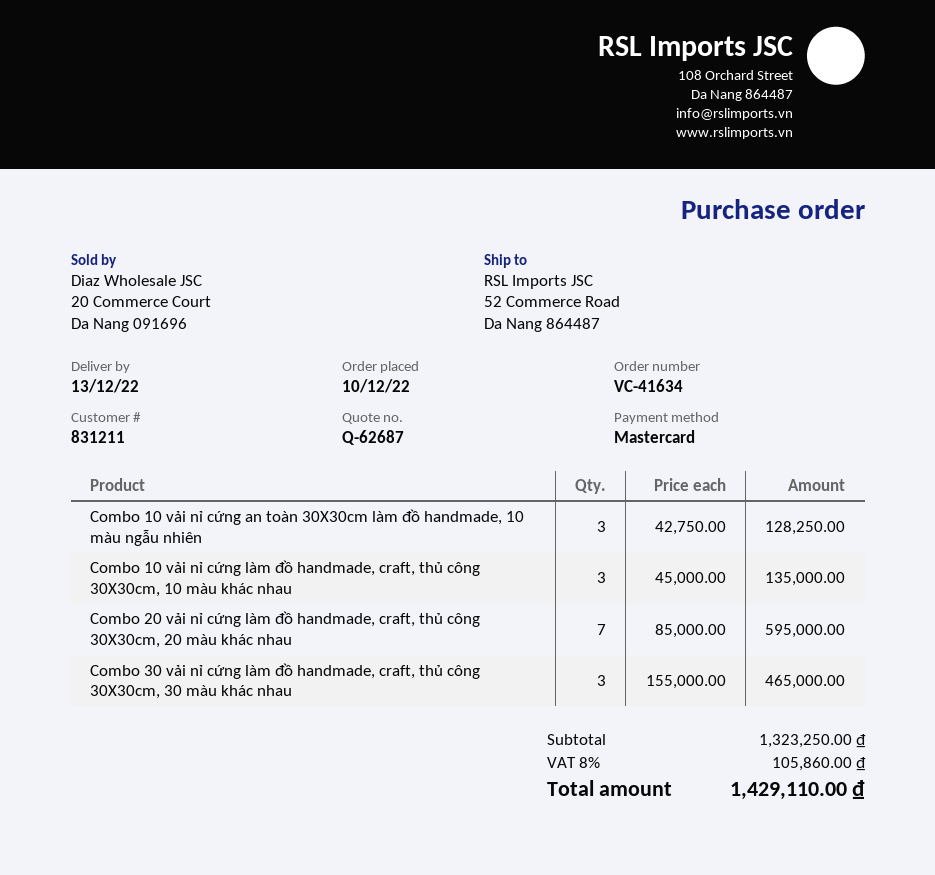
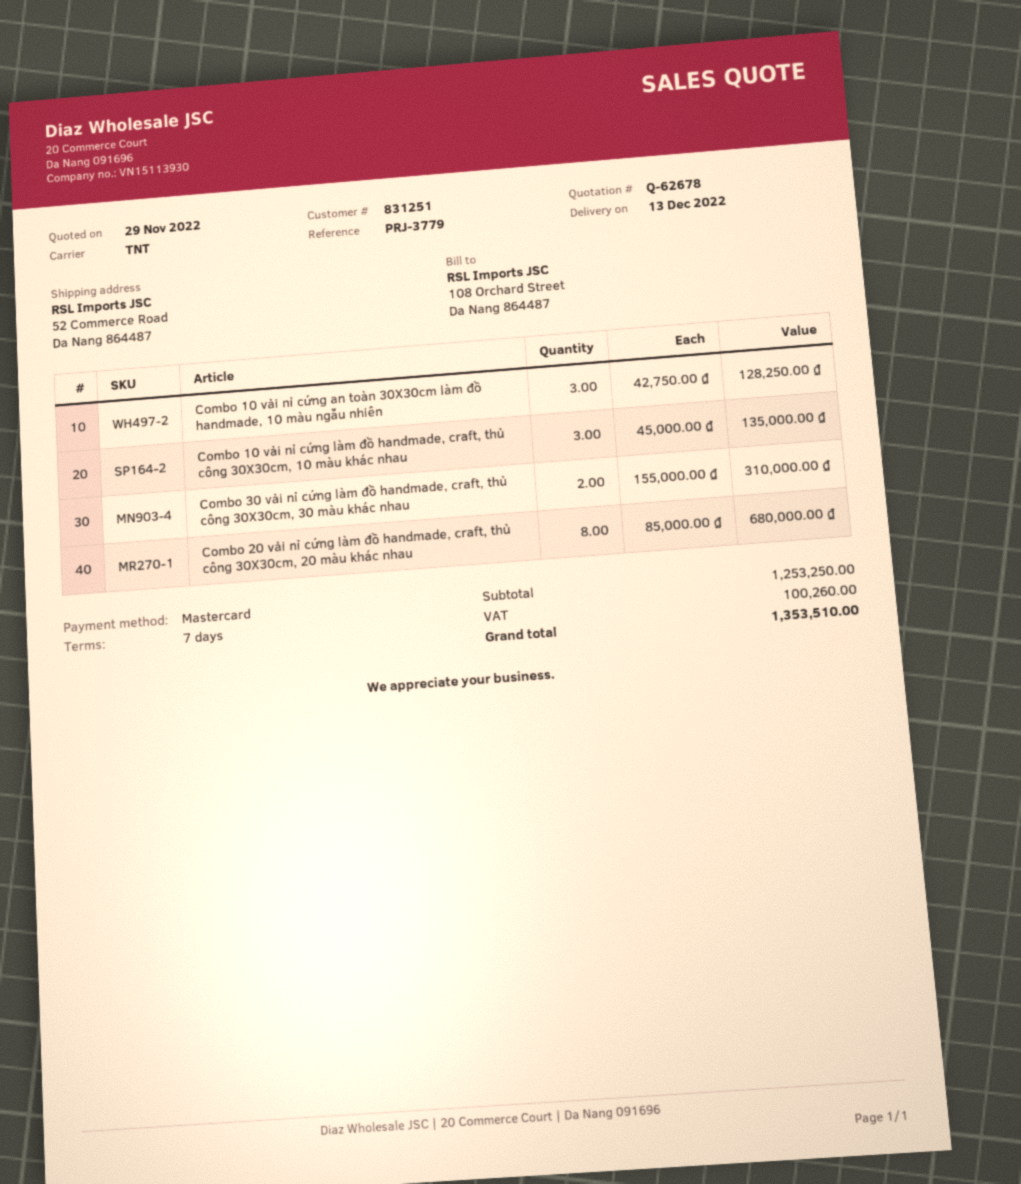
quote number: Q-62687 -> Q-62678
customer number: 831211 -> 831251
Combo 20 vải nỉ cứng làm đồ handmade, craft, thủ công 30X30cm, 20 màu khác nhau: 7 x 85000.00 = 595000.00 -> 8 x 85000.00 = 680000.00
Combo 30 vải nỉ cứng làm đồ handmade, craft, thủ công 30X30cm, 30 màu khác nhau: 3 x 155000.00 = 465000.00 -> 2 x 155000.00 = 310000.00
subtotal: 1323250.00 -> 1253250.00
tax: 105860.00 -> 100260.00
total: 1429110.00 -> 1353510.00

